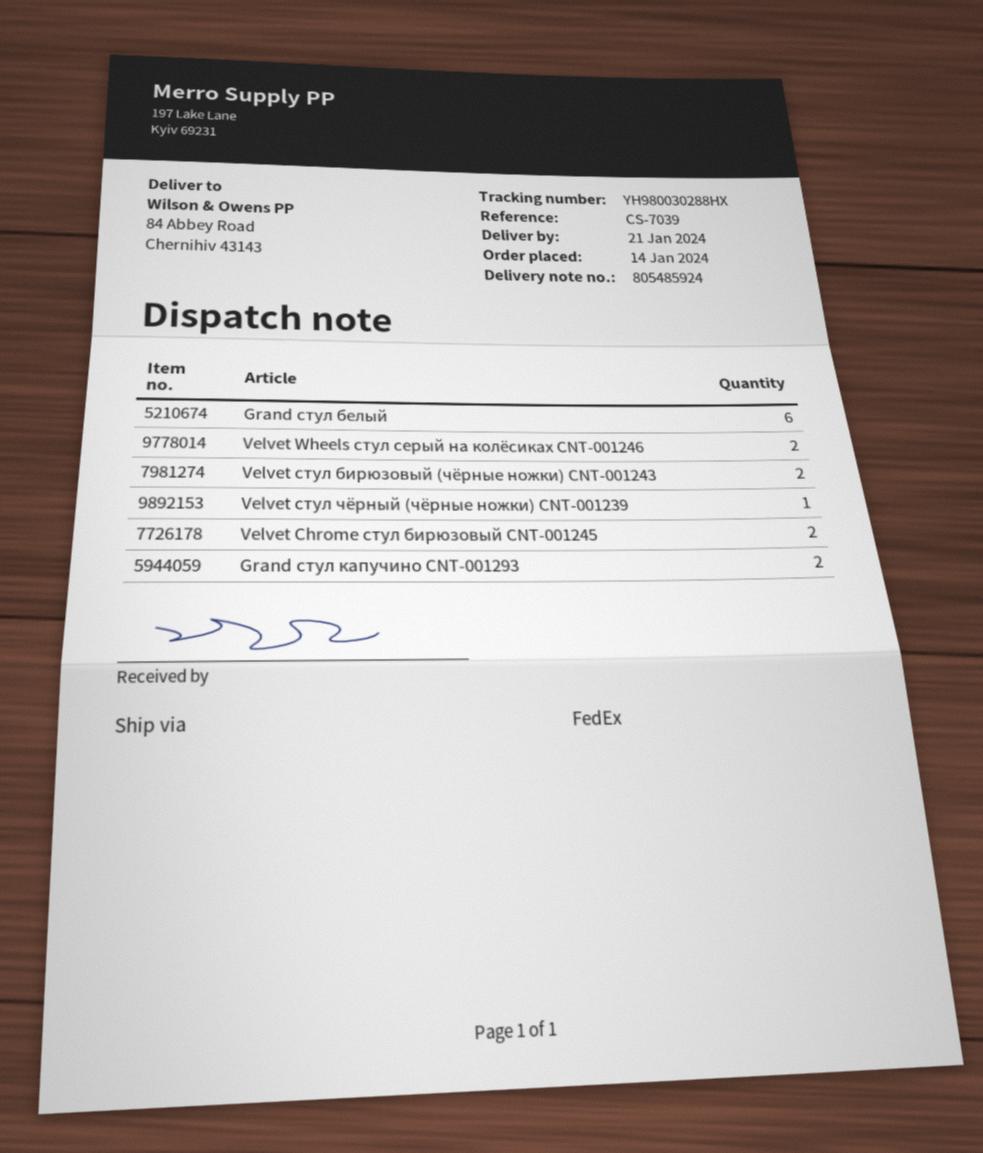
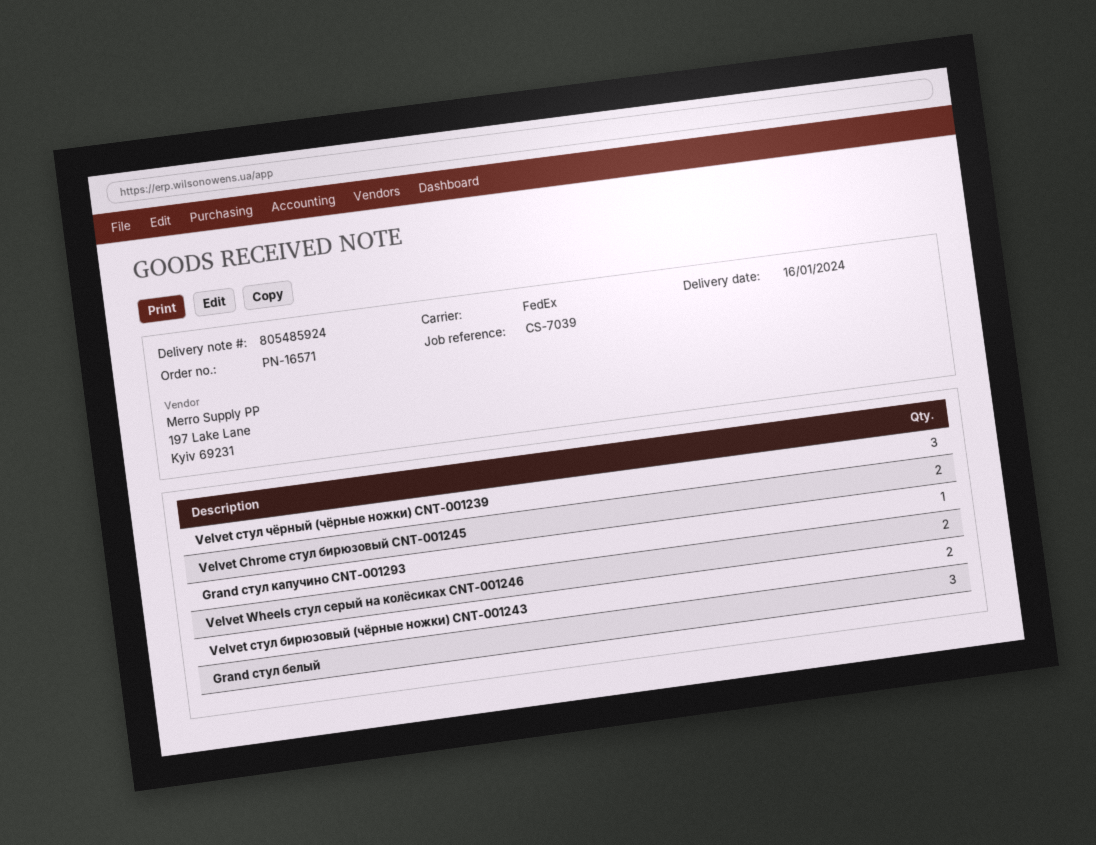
delivery date: 2024-01-21 -> 2024-01-16
Grand стул белый: 6 -> 3
Velvet стул чёрный (чёрные ножки) CNT-001239: 1 -> 3
Grand стул капучино CNT-001293: 2 -> 1

